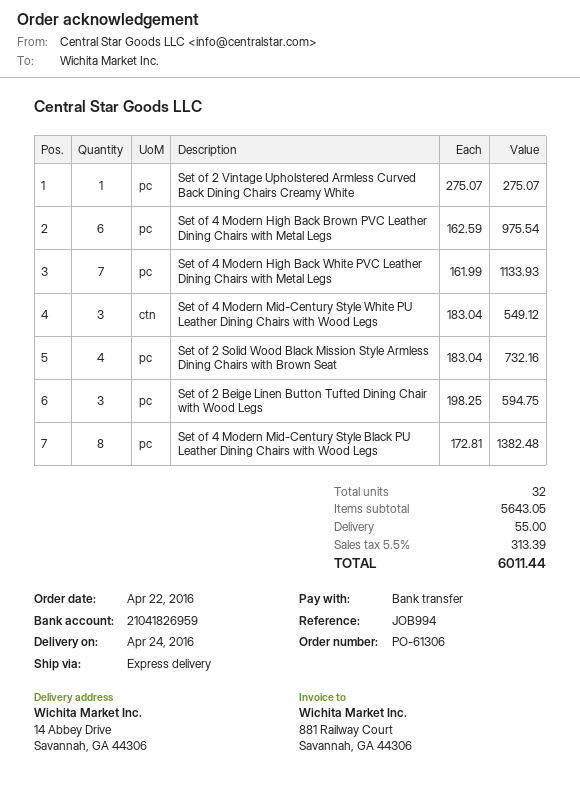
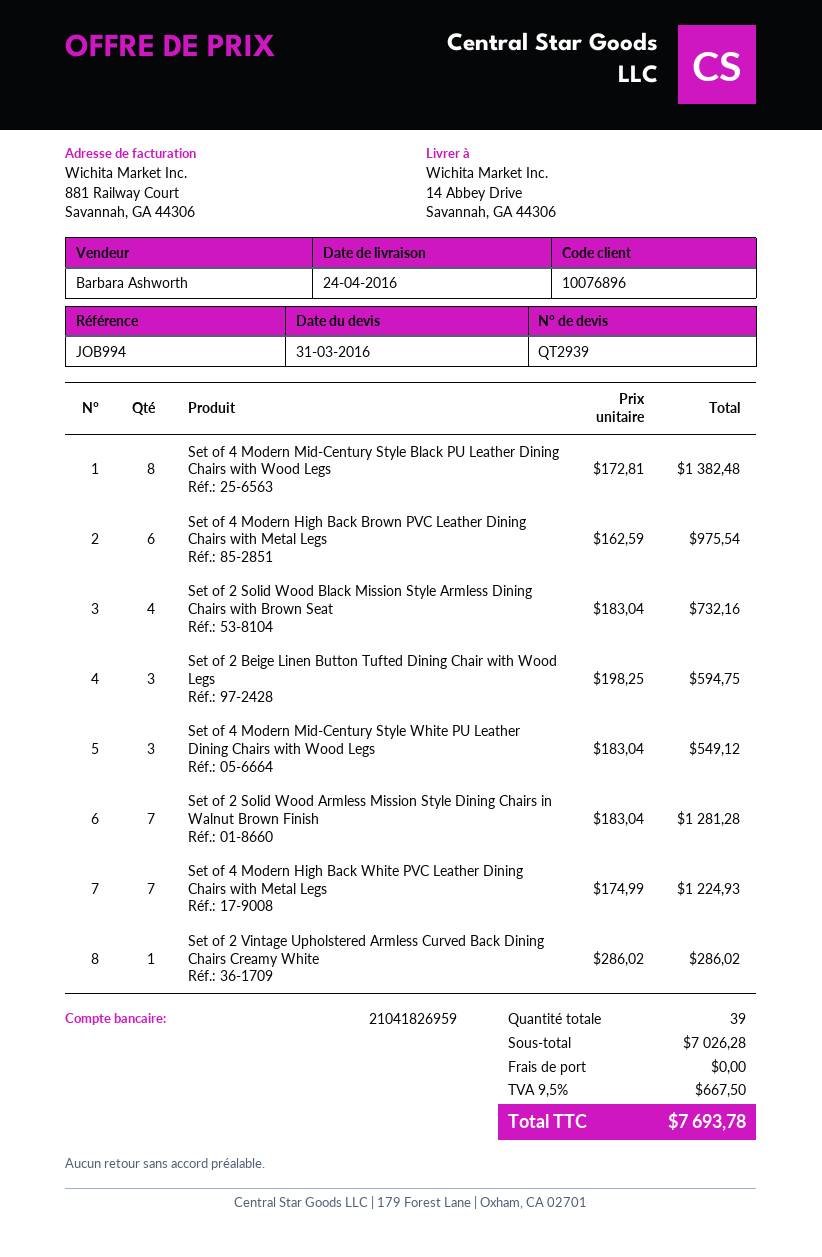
Set of 2 Vintage Upholstered Armless Curved Back Dining Chairs Creamy White: 1 x 275.07 = 275.07 -> 1 x 286.02 = 286.02
Set of 4 Modern High Back White PVC Leather Dining Chairs with Metal Legs: 7 x 161.99 = 1133.93 -> 7 x 174.99 = 1224.93
Set of 2 Solid Wood Armless Mission Style Dining Chairs in Walnut Brown Finish: none -> 7 x 183.04 = 1281.28
total quantity: 32 -> 39
subtotal: 5643.05 -> 7026.28
shipping: 55.00 -> 0.00
tax: 5.5% = 313.39 -> 9.5% = 667.50
total: 6011.44 -> 7693.78

